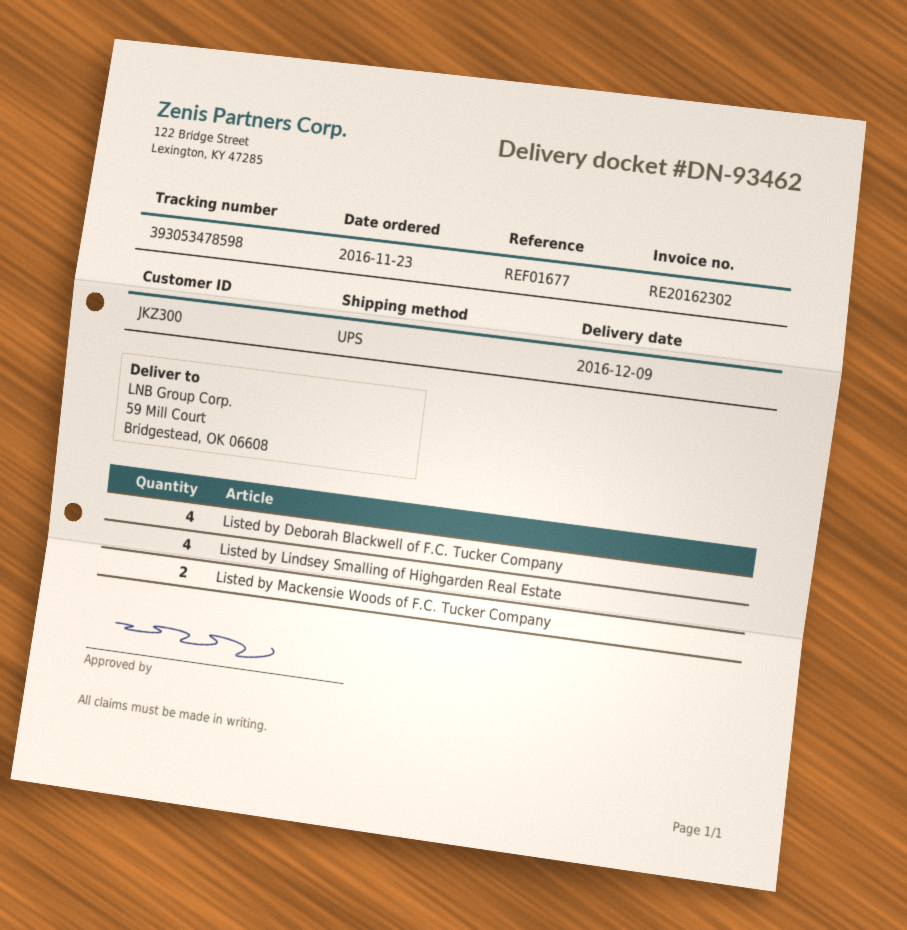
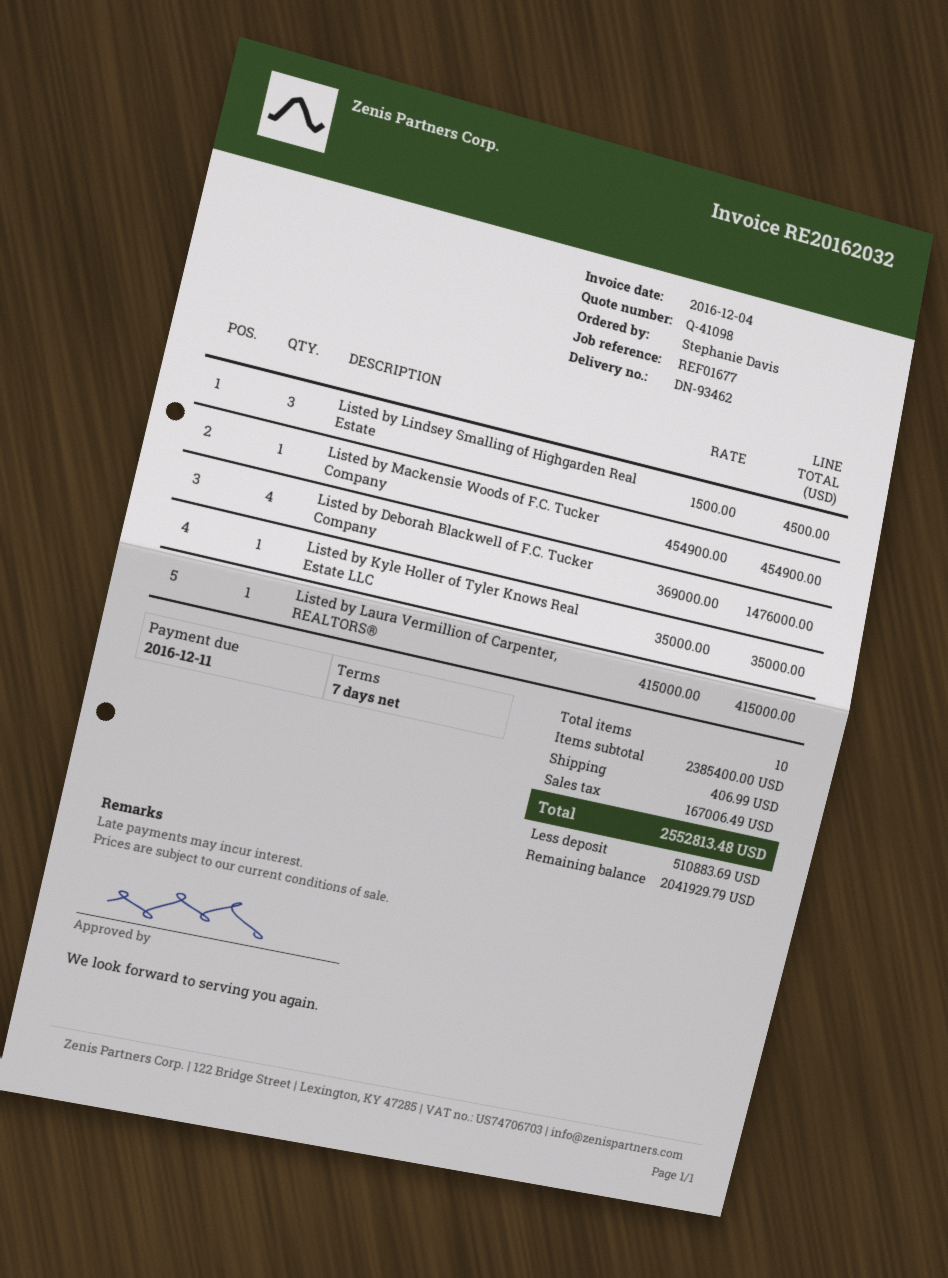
invoice number: RE20162302 -> RE20162032
Listed by Lindsey Smalling of Highgarden Real Estate: 4 -> 3
Listed by Mackensie Woods of F.C. Tucker Company: 2 -> 1
Listed by Kyle Holler of Tyler Knows Real Estate LLC: none -> 1
Listed by Laura Vermillion of Carpenter, REALTORS®: none -> 1

